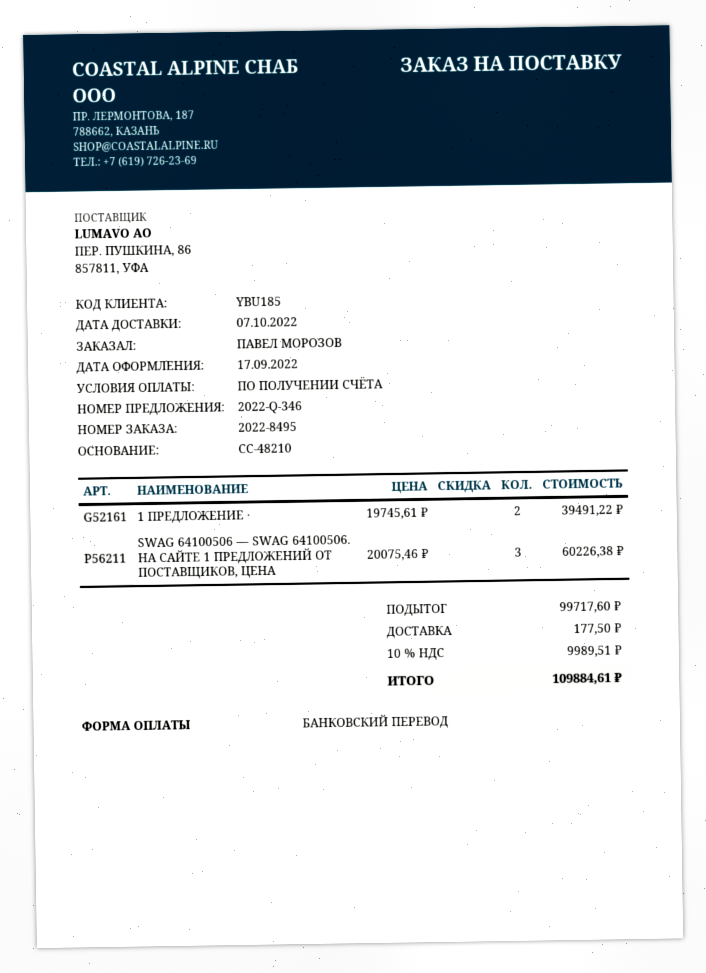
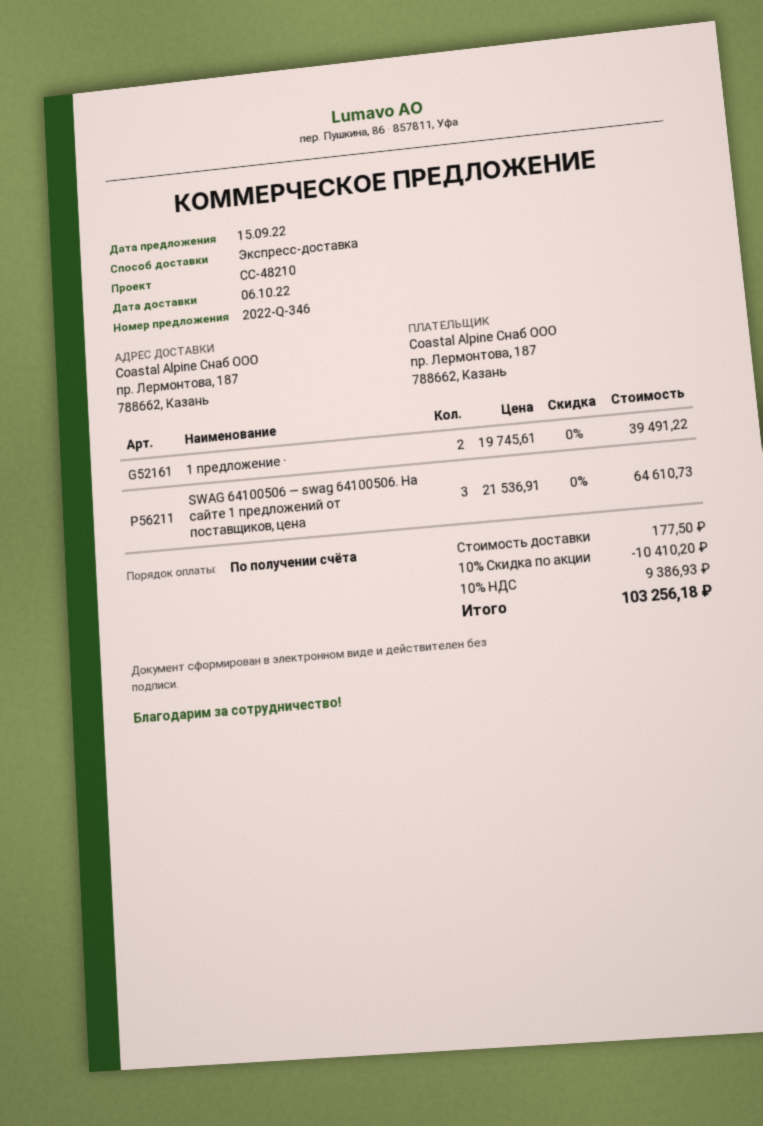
delivery date: 2022-10-07 -> 2022-10-06
SWAG 64100506 — SWAG 64100506. НА САЙТЕ 1 ПРЕДЛОЖЕНИЙ ОТ ПОСТАВЩИКОВ, ЦЕНА: 3 x 20075.46 = 60226.38 -> 3 x 21536.91 = 64610.73
discount: none -> 10% = 10410.20
tax: 10% = 9989.51 -> 10% = 9386.93
total: 109884.61 -> 103256.18

